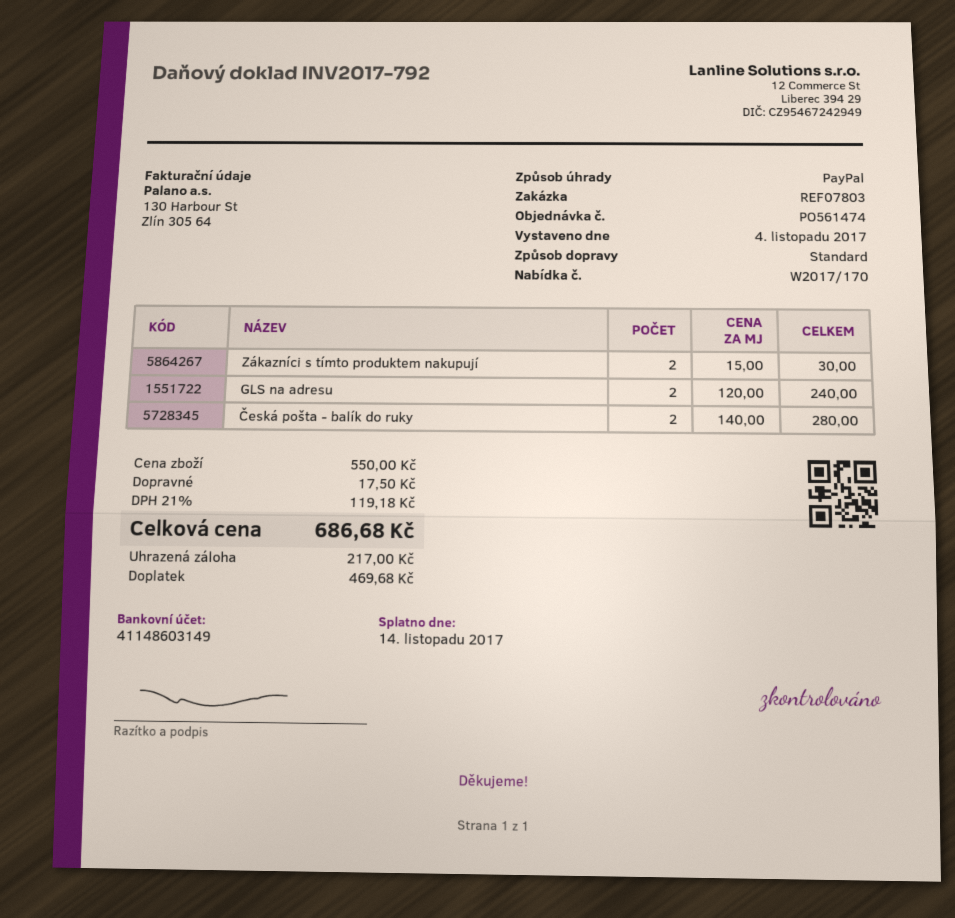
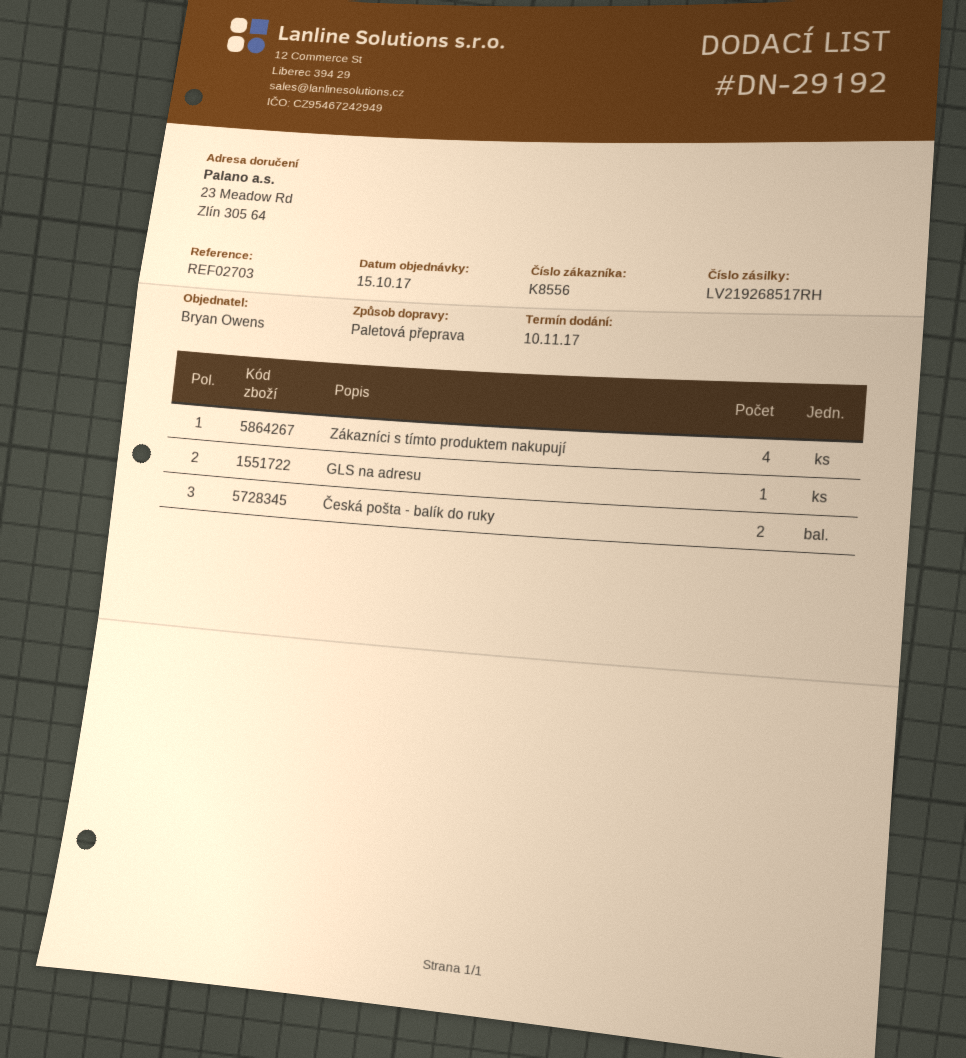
reference: REF07803 -> REF02703
shipping method: standard -> pallet freight
Zákazníci s tímto produktem nakupují: 2 -> 4
GLS na adresu: 2 -> 1

